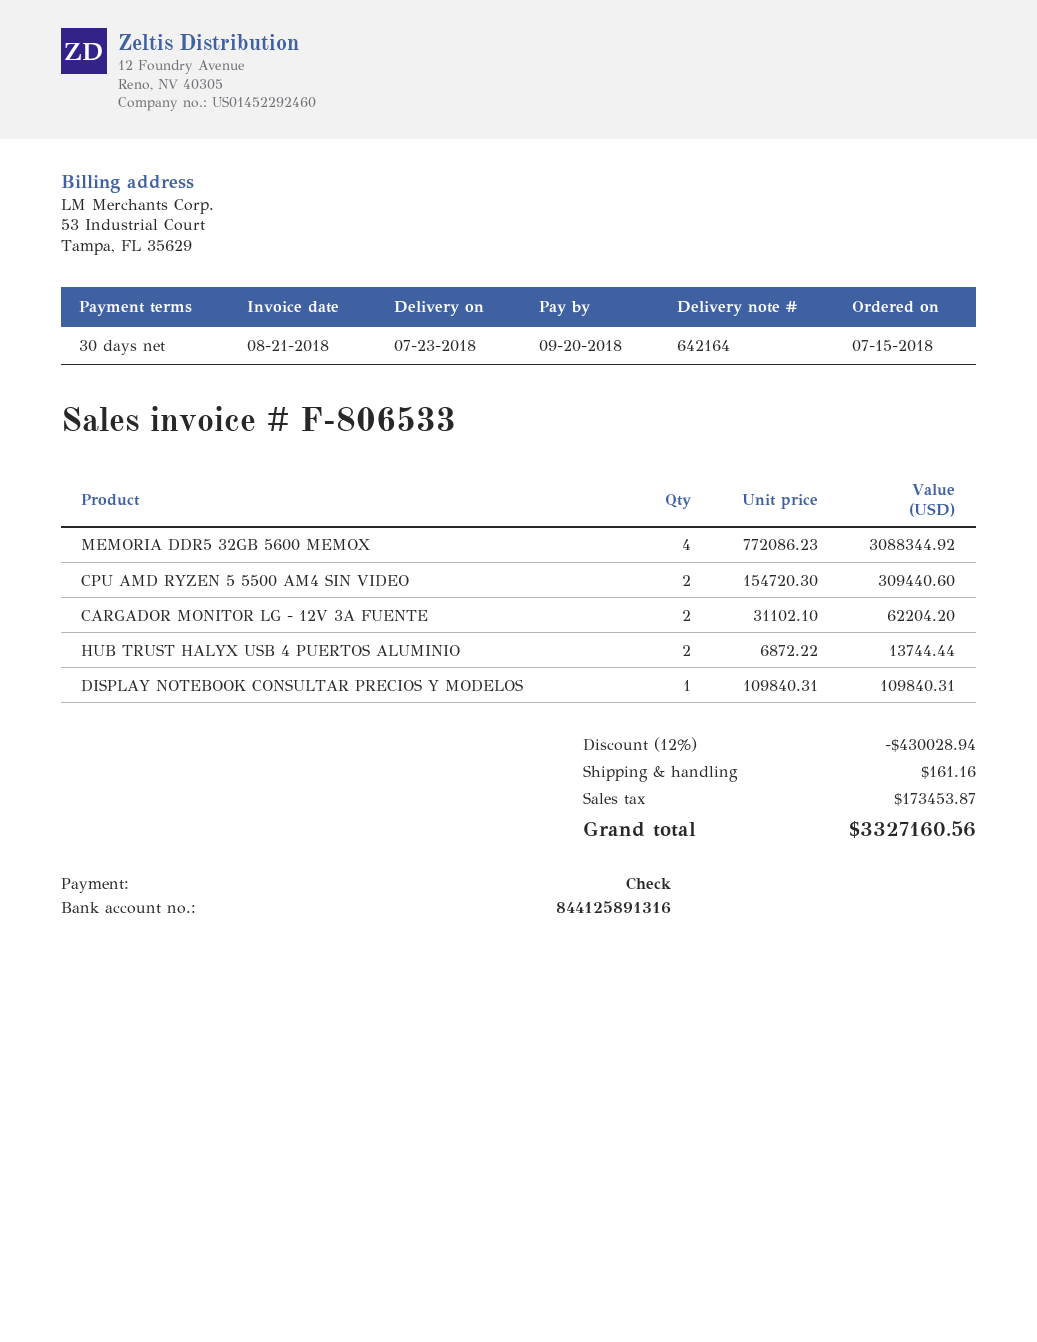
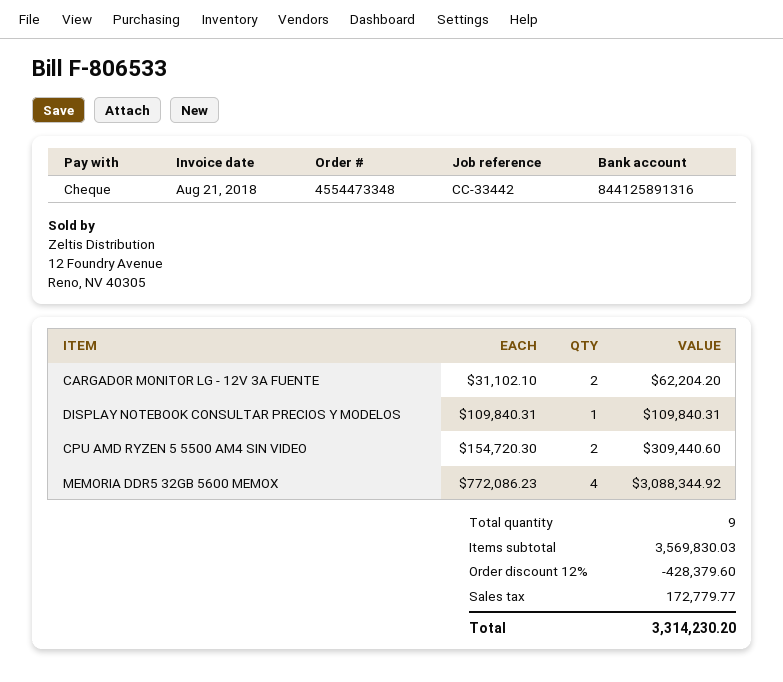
HUB TRUST HALYX USB 4 PUERTOS ALUMINIO: 2 x 6872.22 = 13744.44 -> none
discount: 12% = 430028.94 -> 12% = 428379.60
shipping: 161.16 -> none
tax: 173453.87 -> 172779.77
total: 3327160.56 -> 3314230.20

